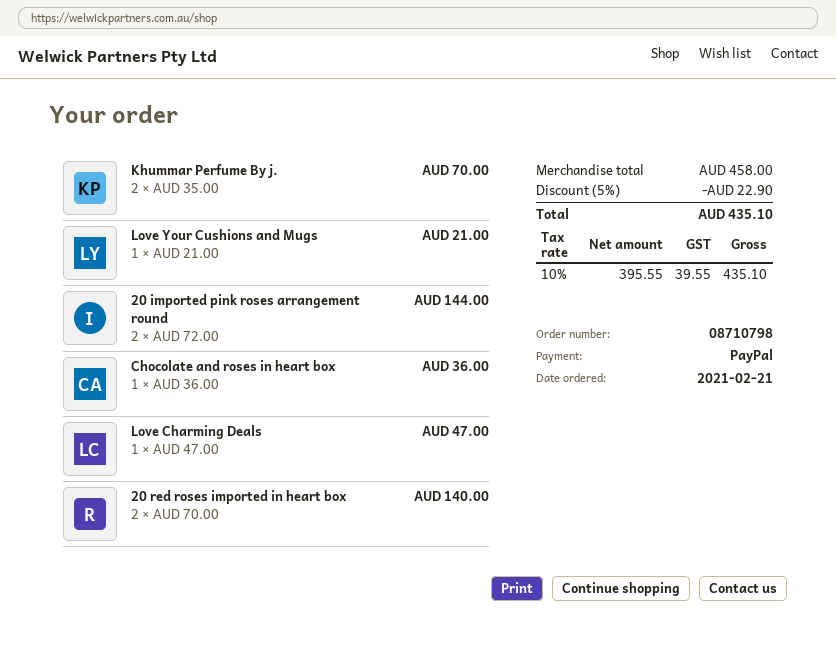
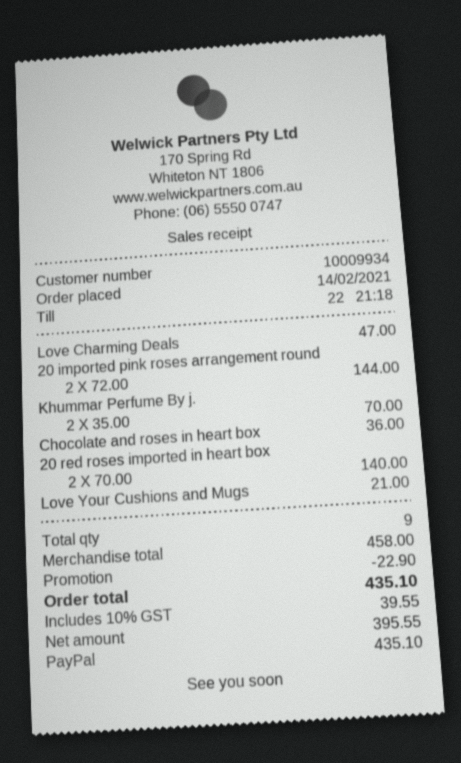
order date: 2021-02-21 -> 2021-02-14

